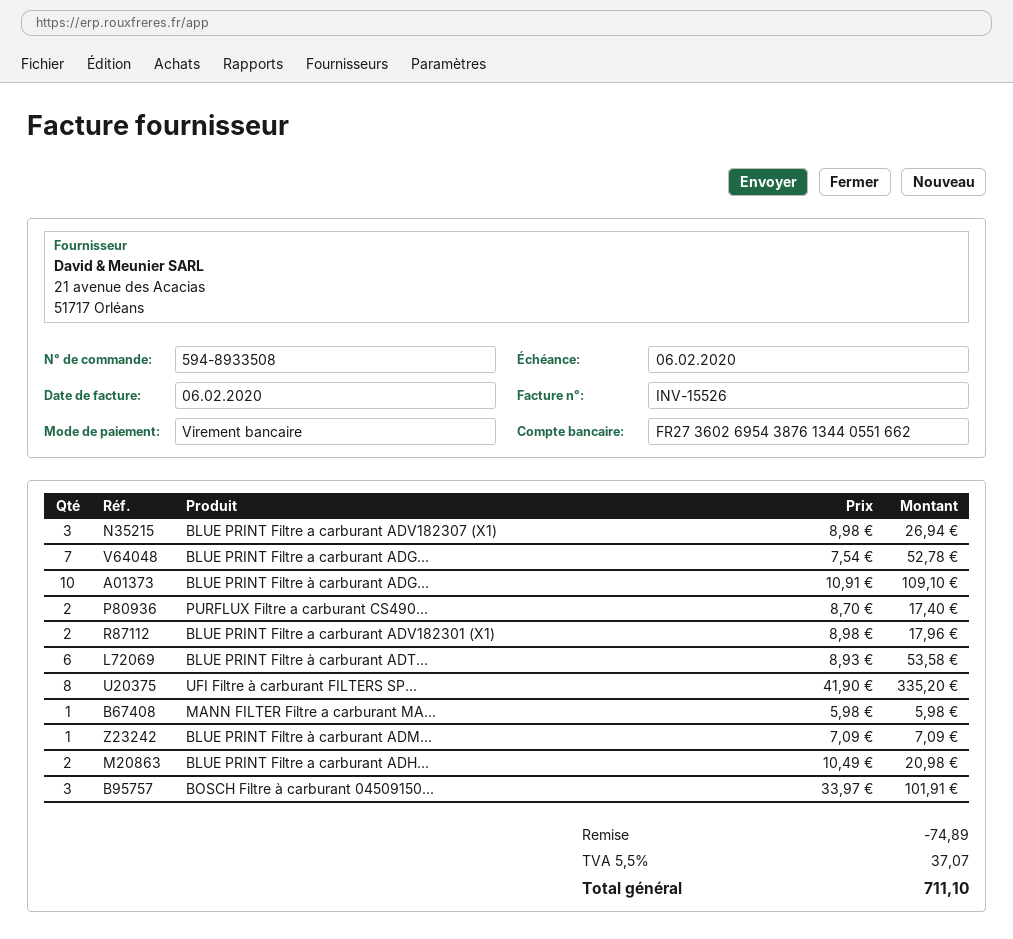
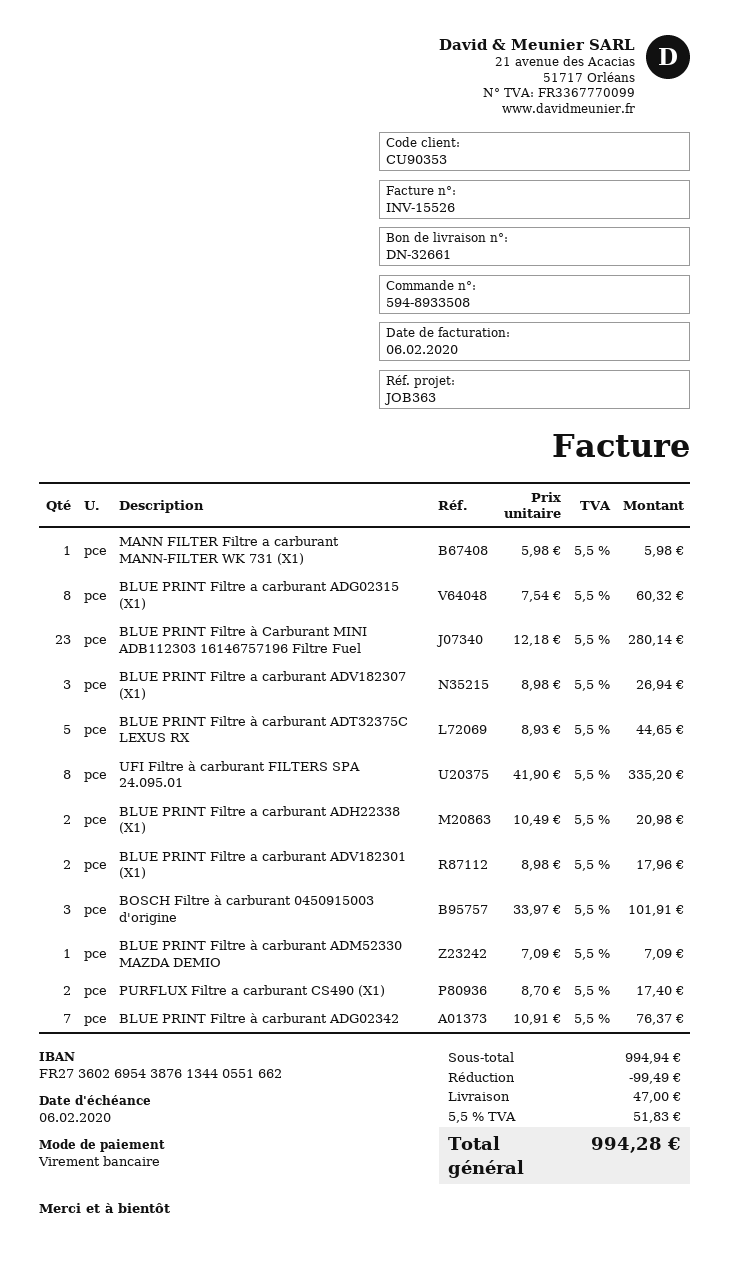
BLUE PRINT Filtre a carburant ADG...: 7 x 7.54 = 52.78 -> 8 x 7.54 = 60.32
BLUE PRINT Filtre à carburant ADG...: 10 x 10.91 = 109.10 -> 7 x 10.91 = 76.37
BLUE PRINT Filtre à carburant ADT...: 6 x 8.93 = 53.58 -> 5 x 8.93 = 44.65
BLUE PRINT Filtre à Carburant MINI ADB112303 16146757196 Filtre Fuel: none -> 23 x 12.18 = 280.14
discount: 74.89 -> 99.49
shipping: none -> 47.00
tax: 5.5% = 37.07 -> 5.5% = 51.83
total: 711.10 -> 994.28

